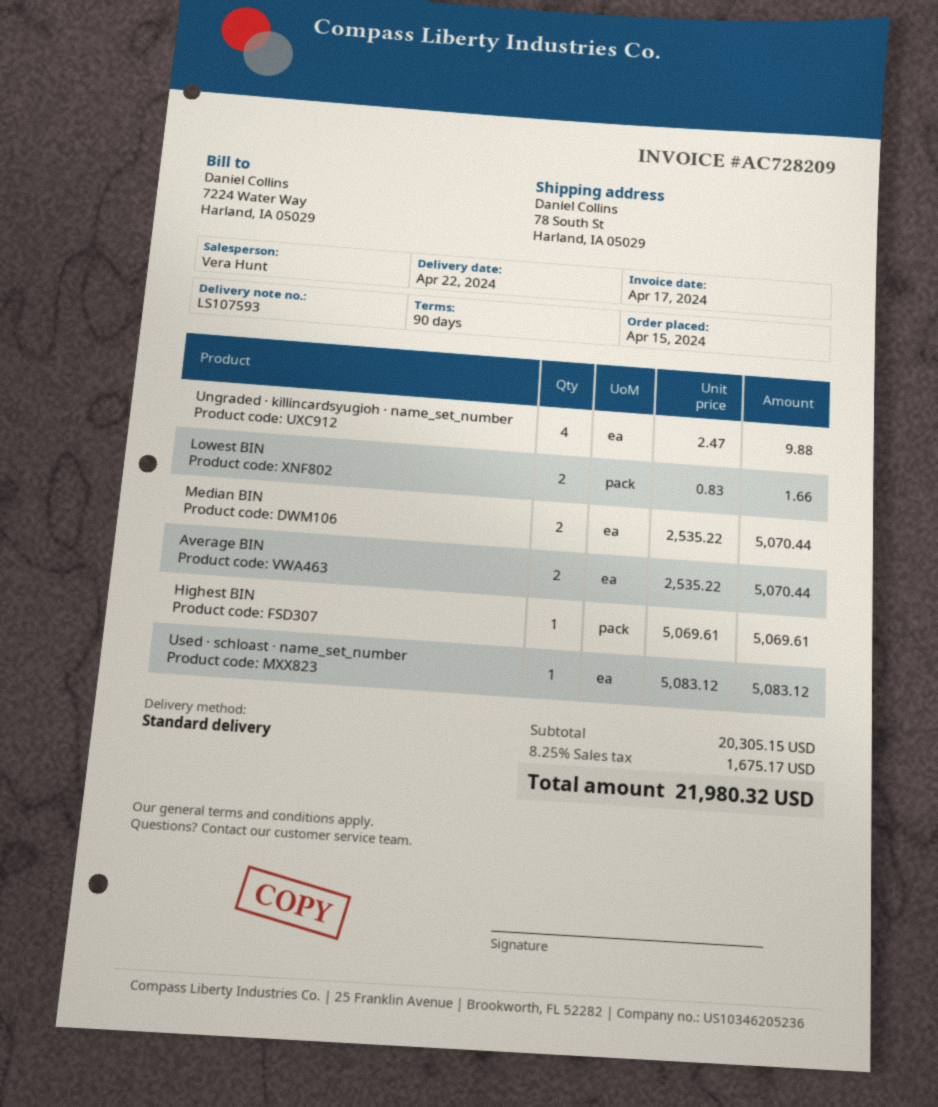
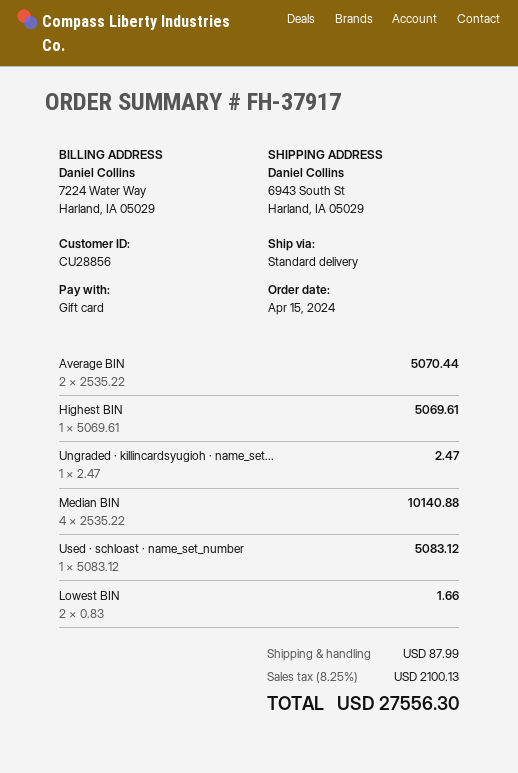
ship to: 78 South St, Harland, IA 05029 -> 6943 South St, Harland, IA 05029
Ungraded · killincardsyugioh · name_set_number: 4 x 2.47 = 9.88 -> 1 x 2.47 = 2.47
Median BIN: 2 x 2535.22 = 5070.44 -> 4 x 2535.22 = 10140.88
shipping: none -> 87.99
tax: 8.25% = 1675.17 -> 8.25% = 2100.13
total: 21980.32 -> 27556.30

